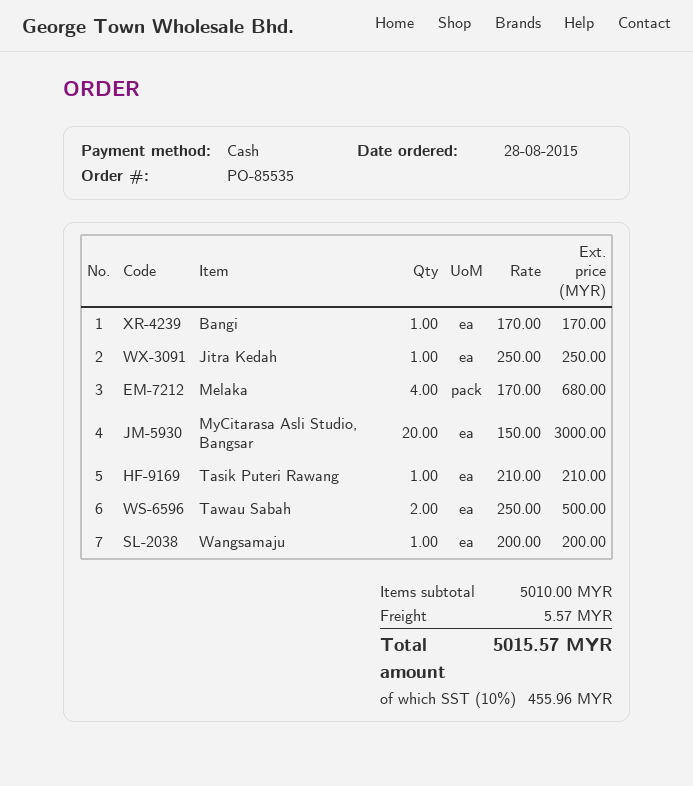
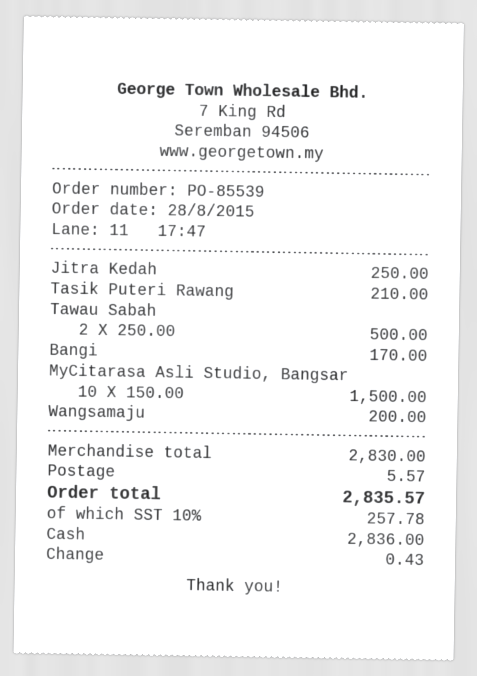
order number: PO-85535 -> PO-85539
Melaka: 4 x 170.00 = 680.00 -> none
MyCitarasa Asli Studio, Bangsar: 20 x 150.00 = 3000.00 -> 10 x 150.00 = 1500.00
subtotal: 5010.00 -> 2830.00
tax: 10% = 455.96 -> 10% = 257.78
total: 5015.57 -> 2835.57

